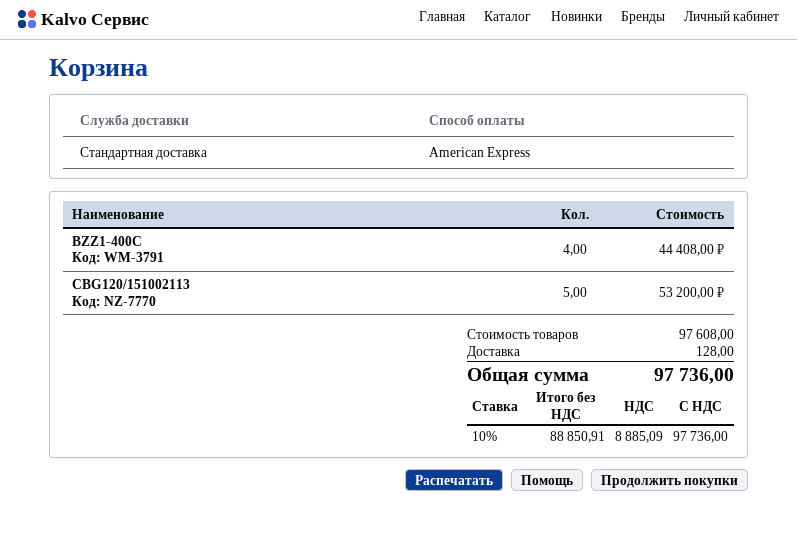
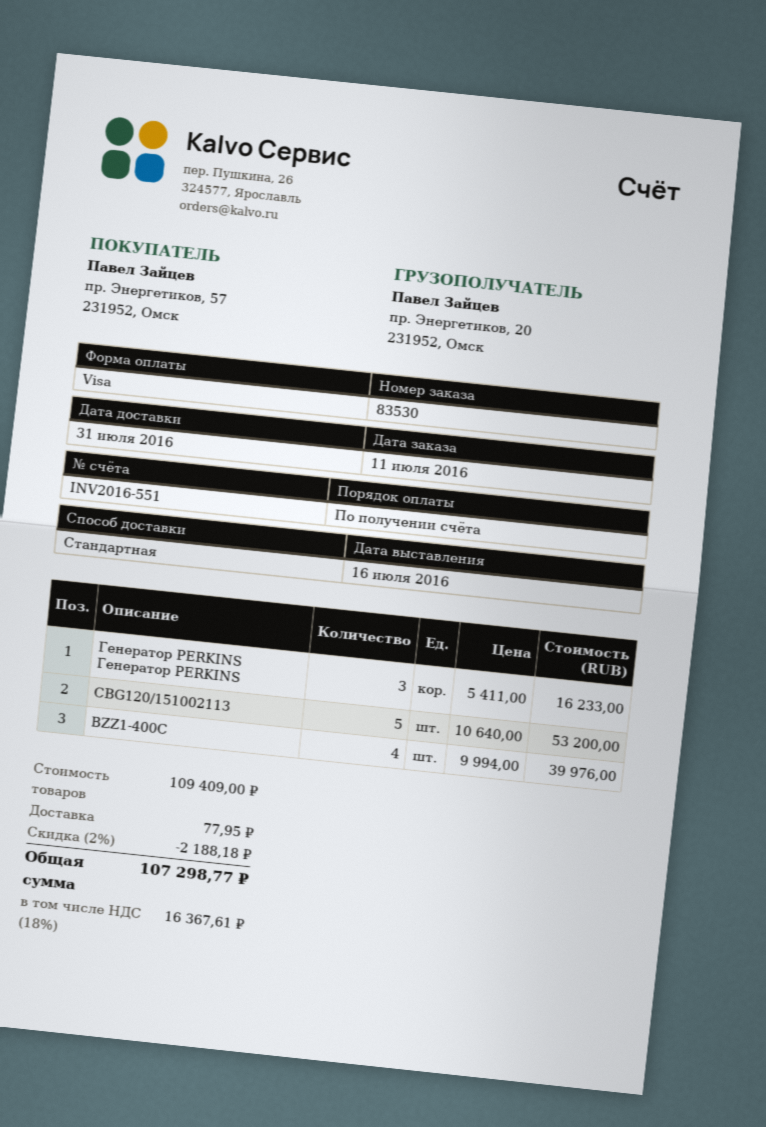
payment method: American Express -> Visa
BZZ1-400C: 4 for 44408.00 -> 4 for 39976.00
Генератор PERKINS Генератор PERKINS: none -> 3 for 16233.00
subtotal: 97608.00 -> 109409.00
discount: none -> 2% = 2188.18
shipping: 128.00 -> 77.95
tax: 10% = 8885.09 -> 18% = 16367.61
total: 97736.00 -> 107298.77

